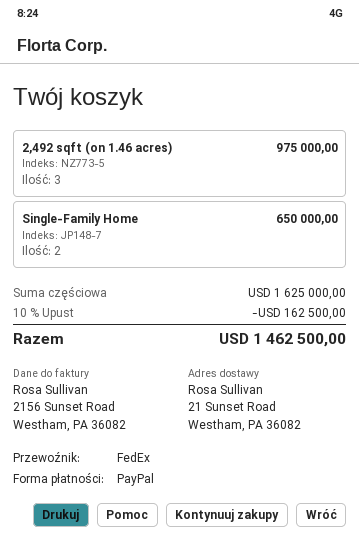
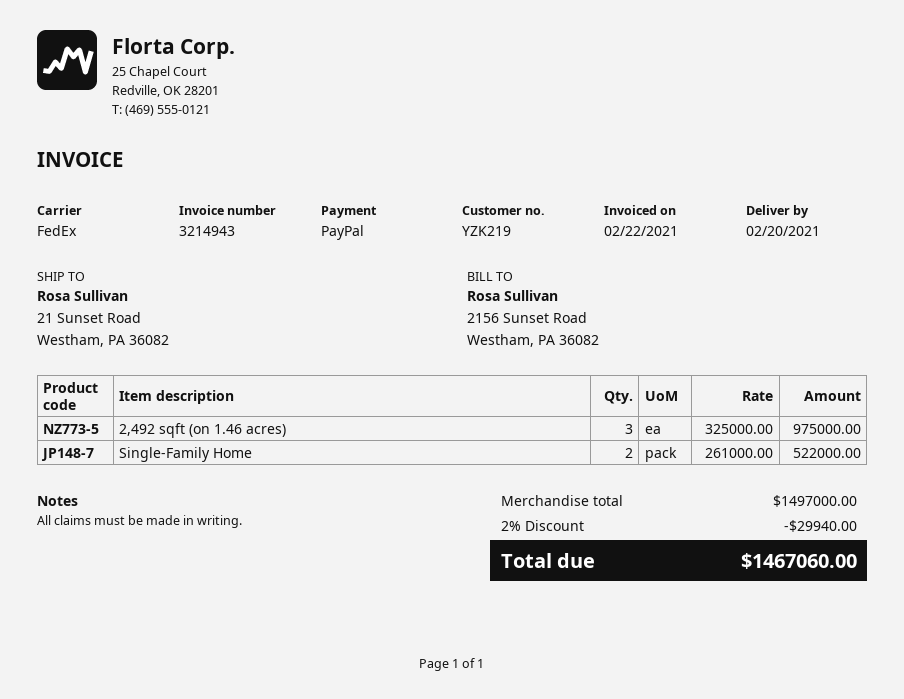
Single-Family Home: 2 for 650000.00 -> 2 for 522000.00
subtotal: 1625000.00 -> 1497000.00
discount: 10% = 162500.00 -> 2% = 29940.00
total: 1462500.00 -> 1467060.00

